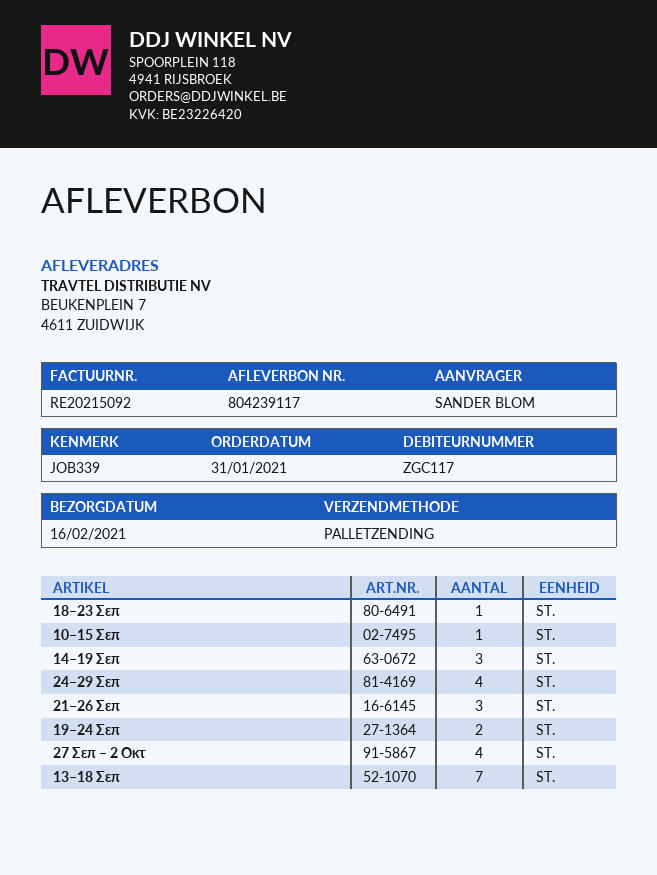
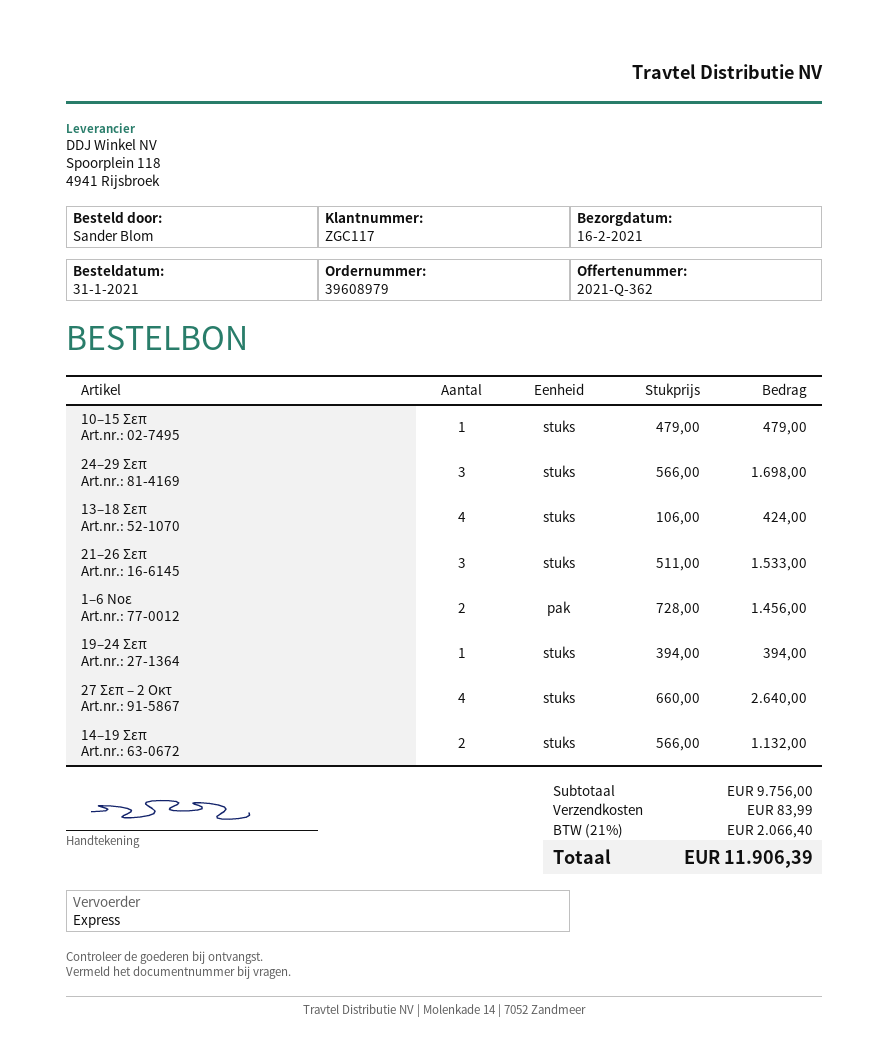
shipping method: pallet freight -> express
18–23 Σεπ: 1 -> none
14–19 Σεπ: 3 -> 2
24–29 Σεπ: 4 -> 3
19–24 Σεπ: 2 -> 1
13–18 Σεπ: 7 -> 4
1–6 Νοε: none -> 2

